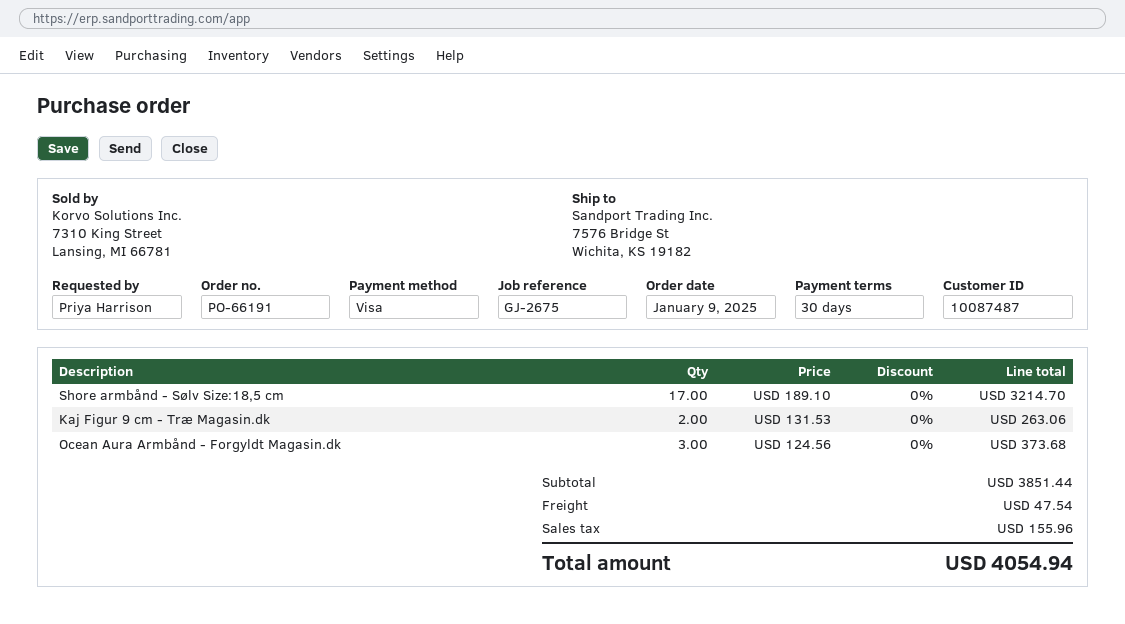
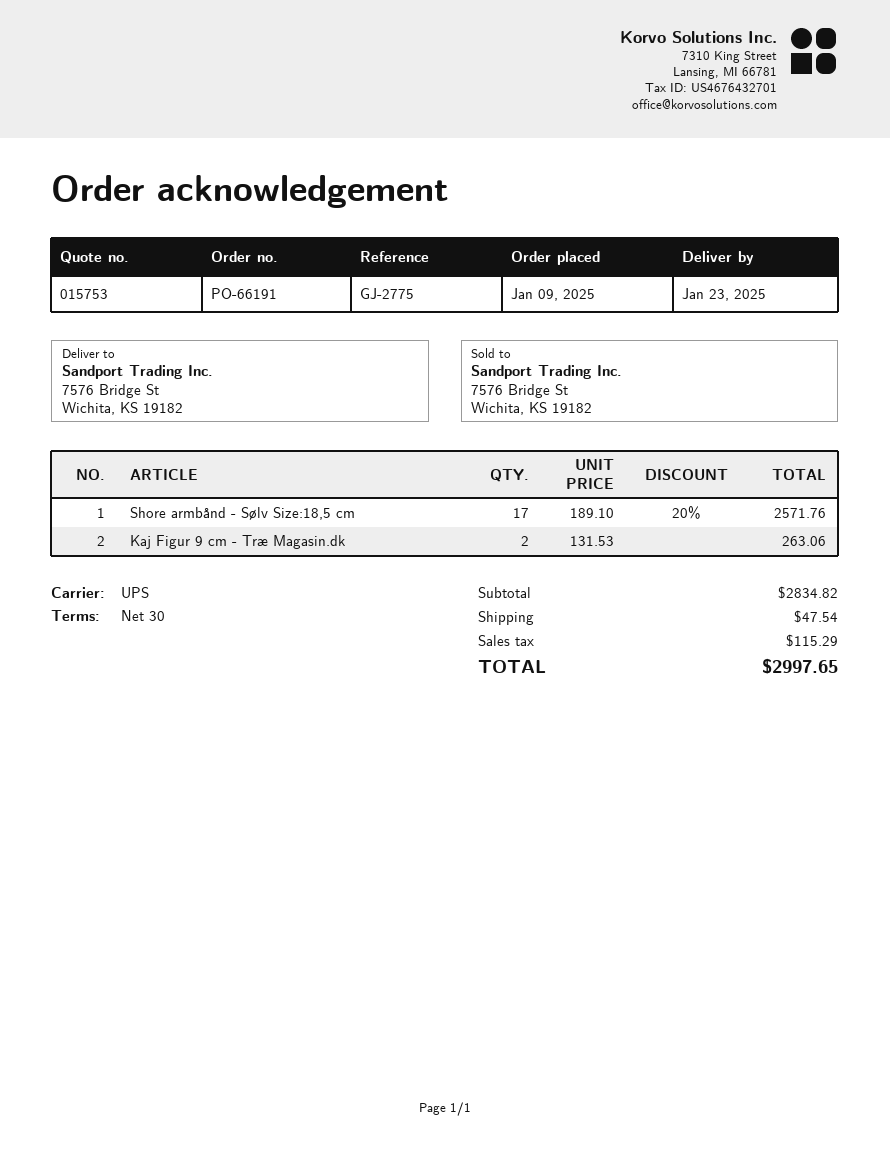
reference: GJ-2675 -> GJ-2775
Shore armbånd - Sølv Size:18,5 cm: 17 x 189.10 = 3214.70 -> 17 x 189.10 - 20% = 2571.76
Ocean Aura Armbånd - Forgyldt Magasin.dk: 3 x 124.56 = 373.68 -> none
subtotal: 3851.44 -> 2834.82
tax: 155.96 -> 115.29
total: 4054.94 -> 2997.65

